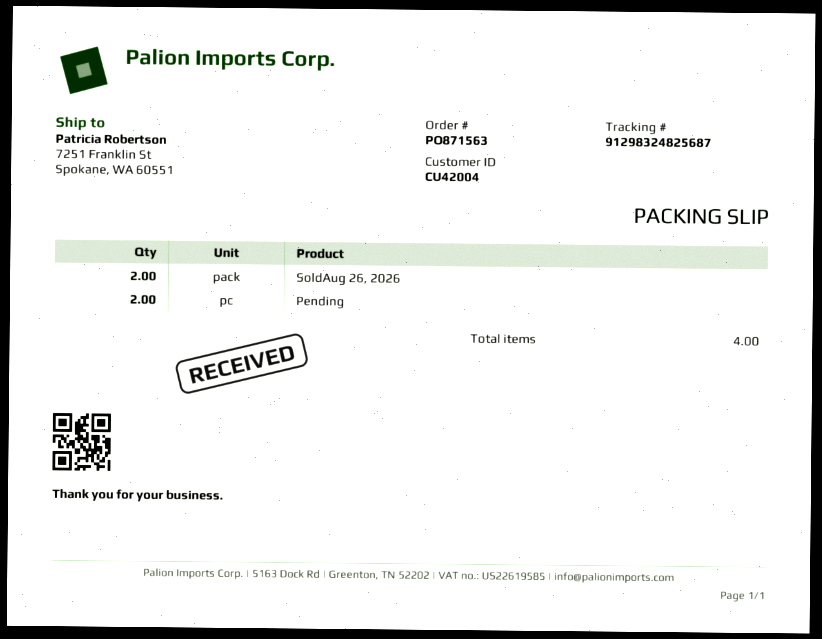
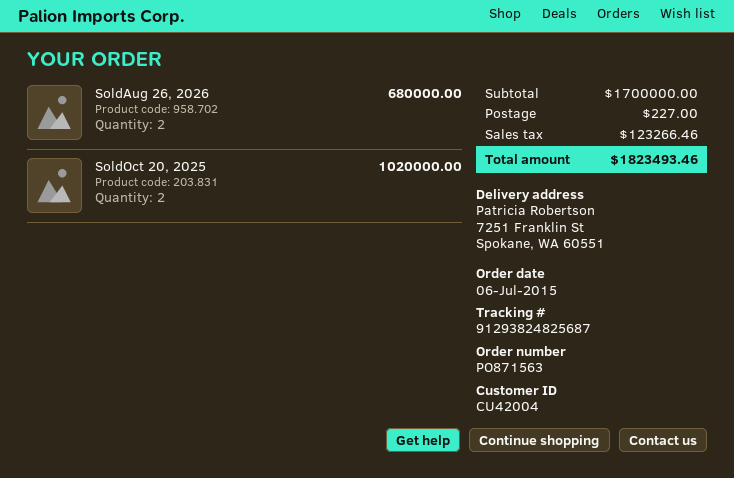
tracking number: 91298324825687 -> 91293824825687
Pending: 2 -> none
SoldOct 20, 2025: none -> 2

